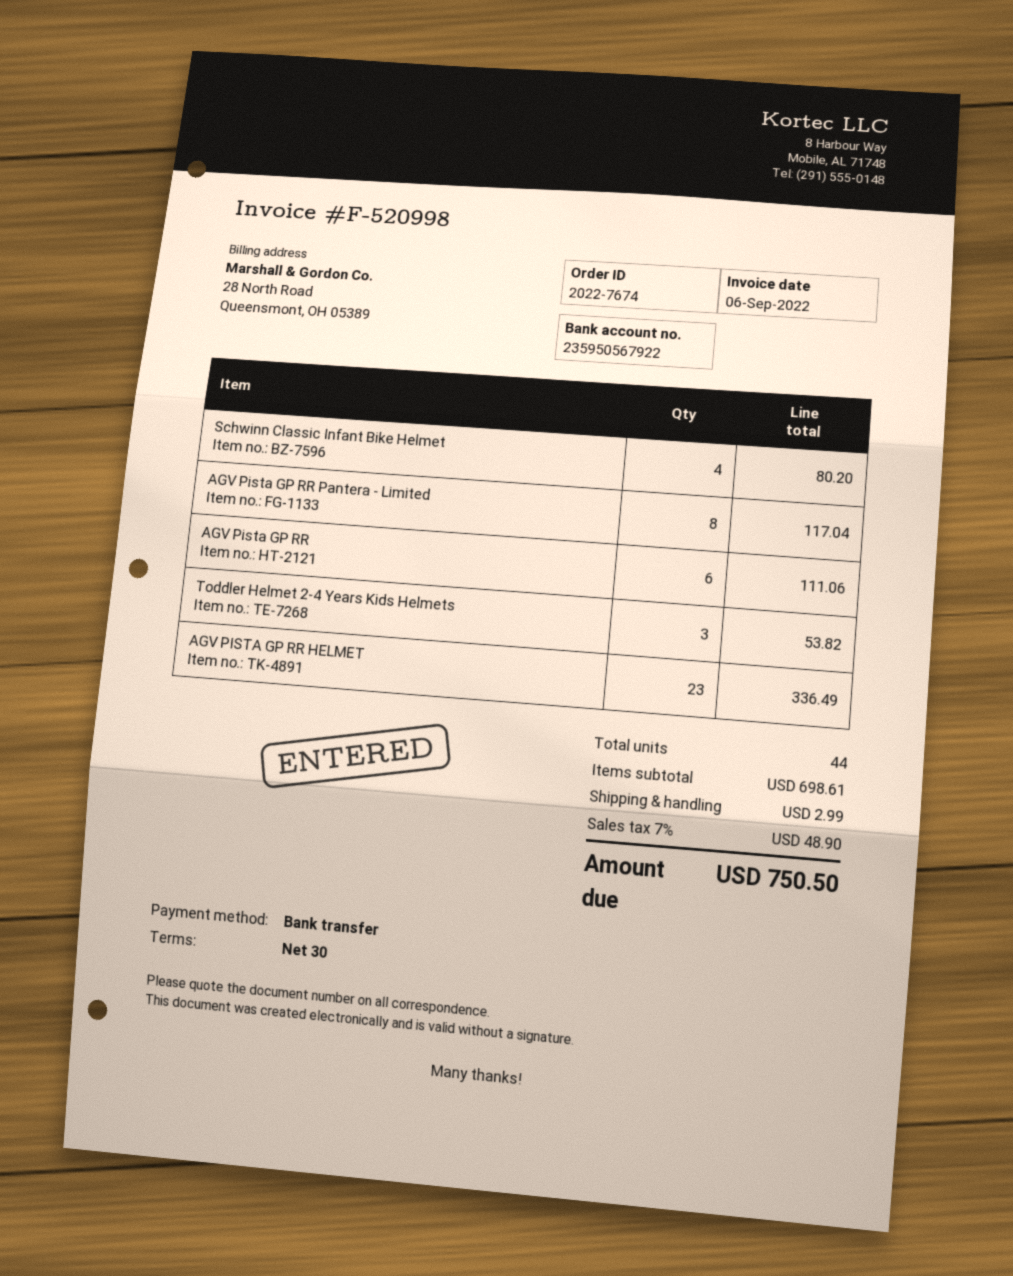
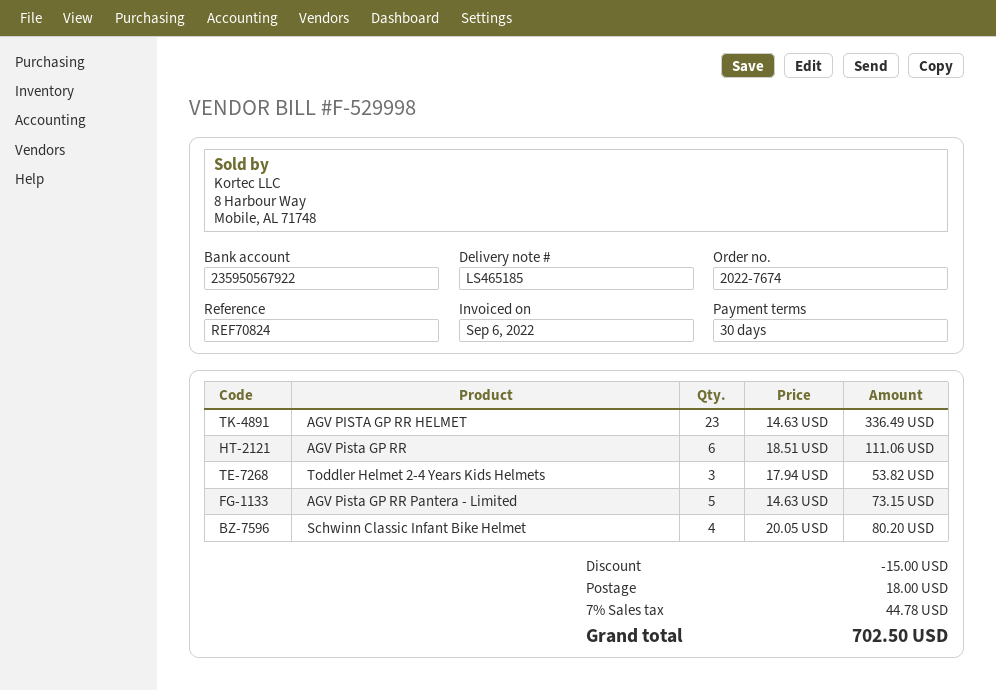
invoice number: F-520998 -> F-529998
AGV Pista GP RR Pantera - Limited: 8 for 117.04 -> 5 for 73.15
discount: none -> 15.00
shipping: 2.99 -> 18.00
tax: 7% = 48.90 -> 7% = 44.78
total: 750.50 -> 702.50

